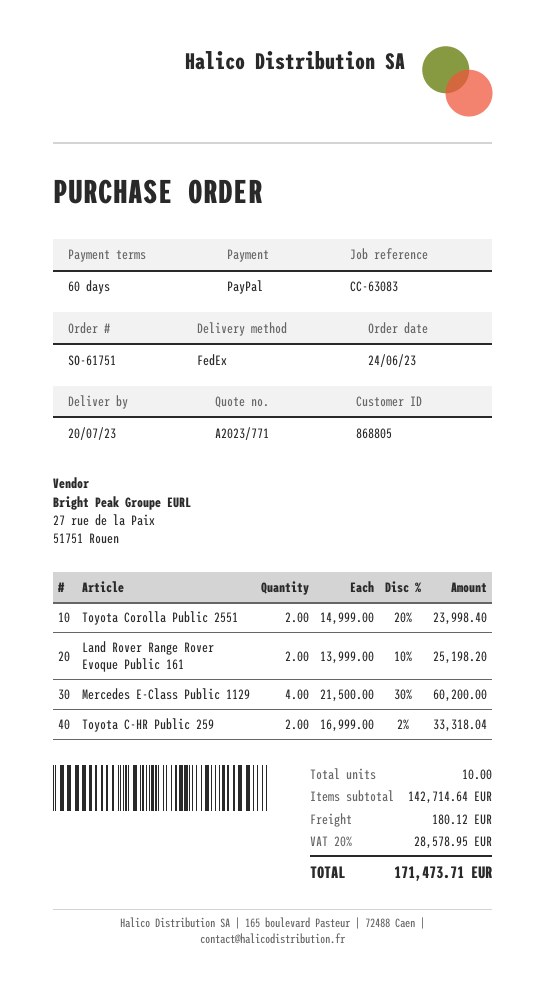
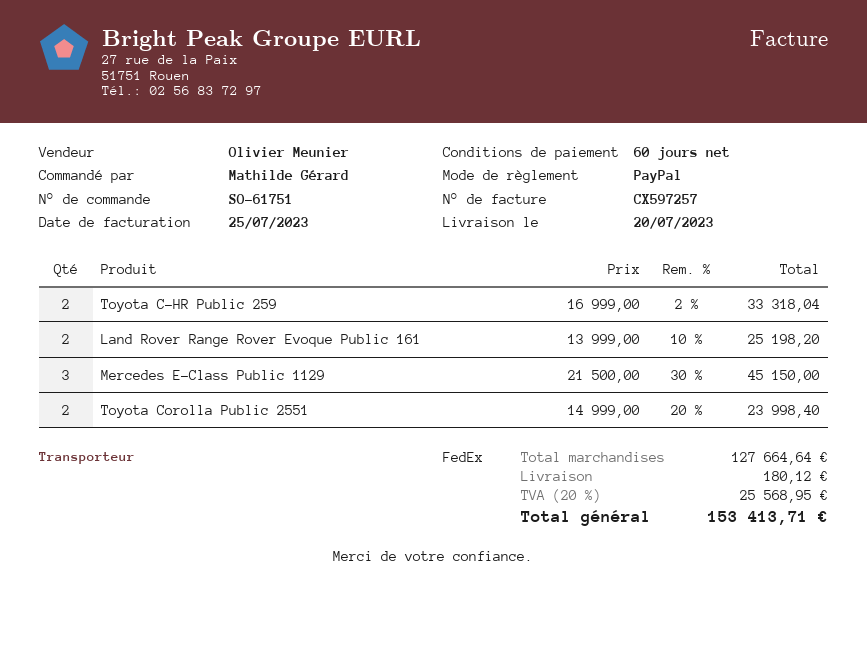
Mercedes E-Class Public 1129: 4 x 21500.00 - 30% = 60200.00 -> 3 x 21500.00 - 30% = 45150.00
subtotal: 142714.64 -> 127664.64
tax: 20% = 28578.95 -> 20% = 25568.95
total: 171473.71 -> 153413.71

